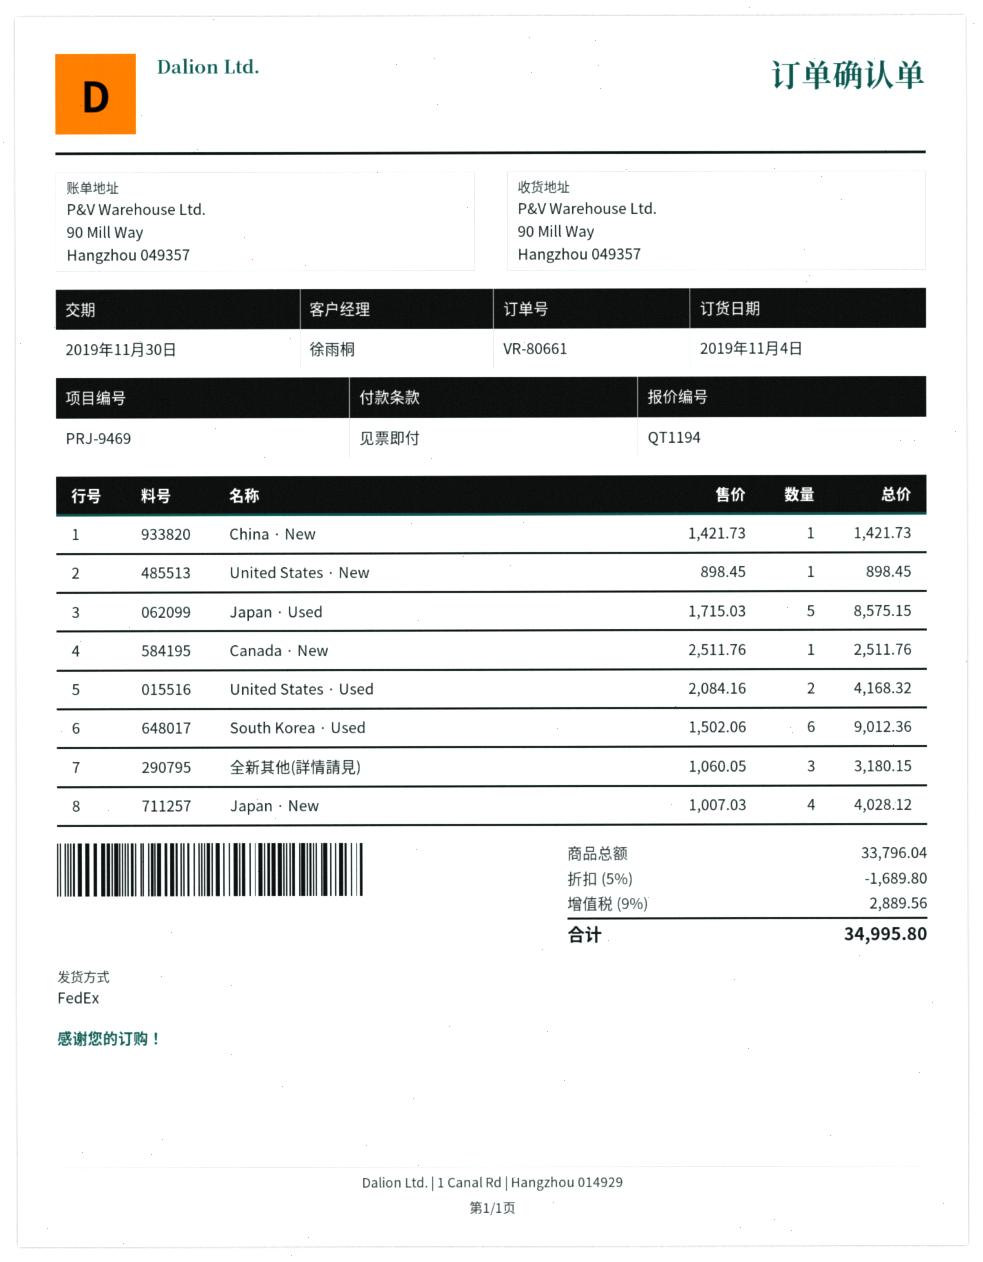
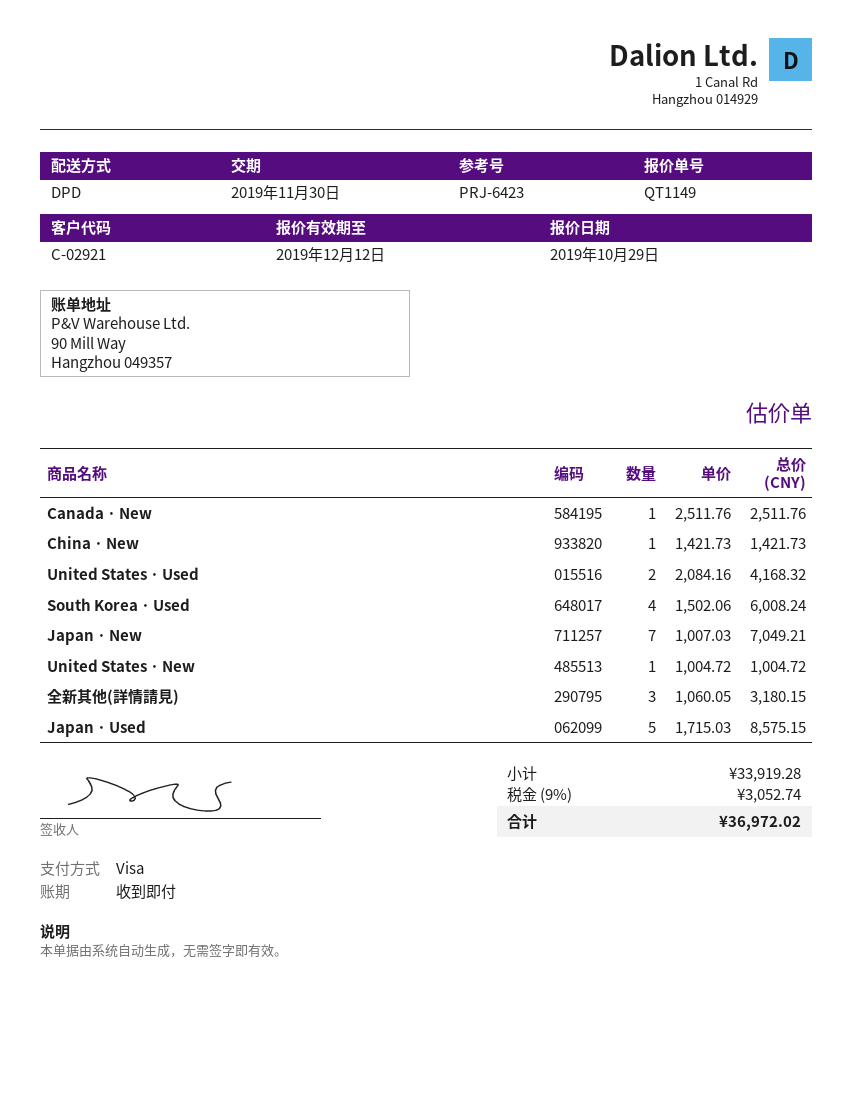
quote number: QT1194 -> QT1149
reference: PRJ-9469 -> PRJ-6423
shipping method: FedEx -> DPD
United States · New: 1 x 898.45 = 898.45 -> 1 x 1004.72 = 1004.72
South Korea · Used: 6 x 1502.06 = 9012.36 -> 4 x 1502.06 = 6008.24
Japan · New: 4 x 1007.03 = 4028.12 -> 7 x 1007.03 = 7049.21
subtotal: 33796.04 -> 33919.28
discount: 5% = 1689.80 -> none
tax: 9% = 2889.56 -> 9% = 3052.74
total: 34995.80 -> 36972.02

